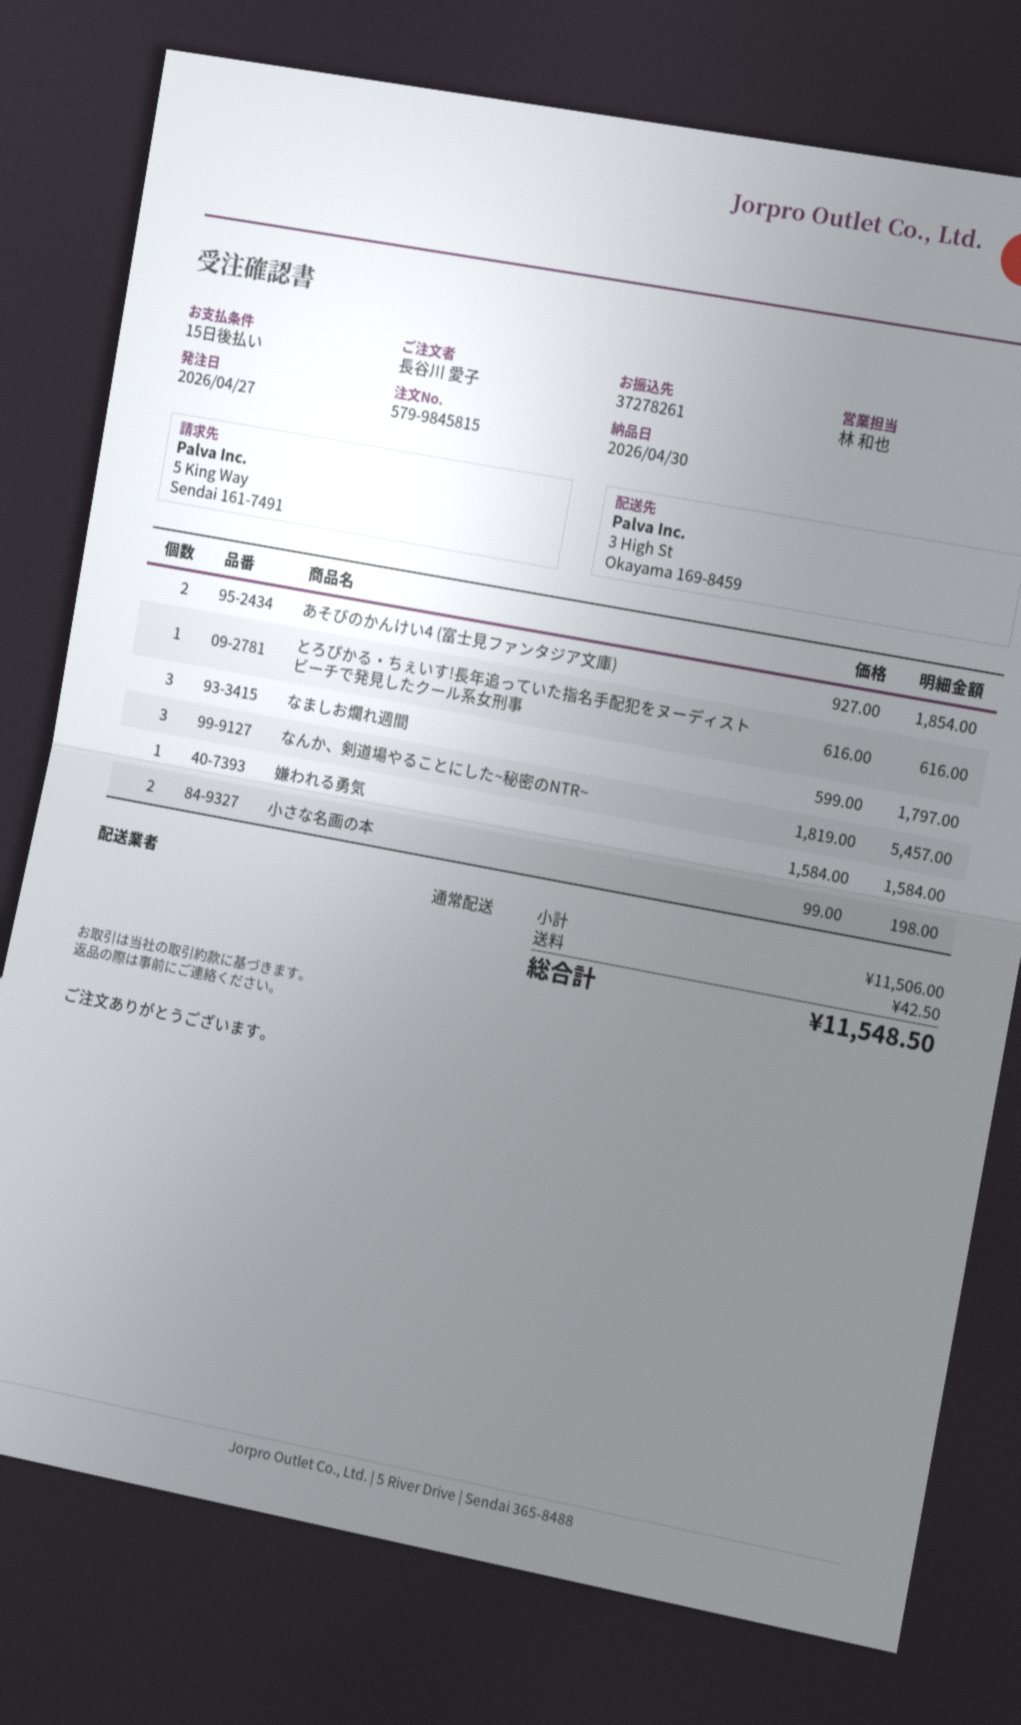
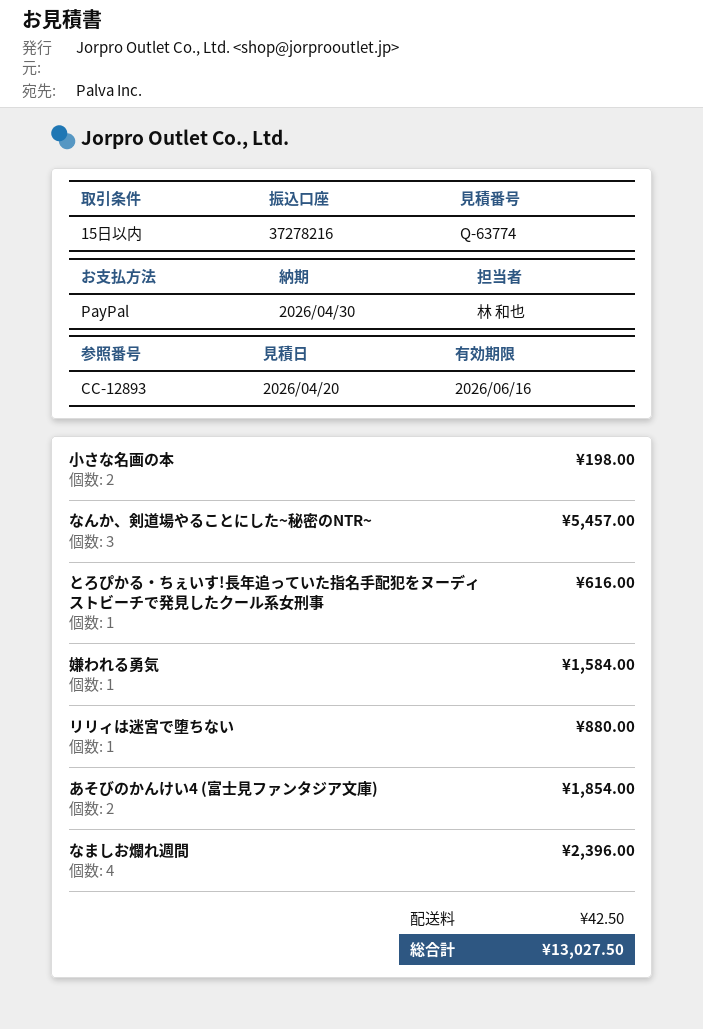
bank account: 37278261 -> 37278216
なましお爛れ週間: 3 for 1797.00 -> 4 for 2396.00
リリィは迷宮で堕ちない: none -> 1 for 880.00
total: 11548.50 -> 13027.50

